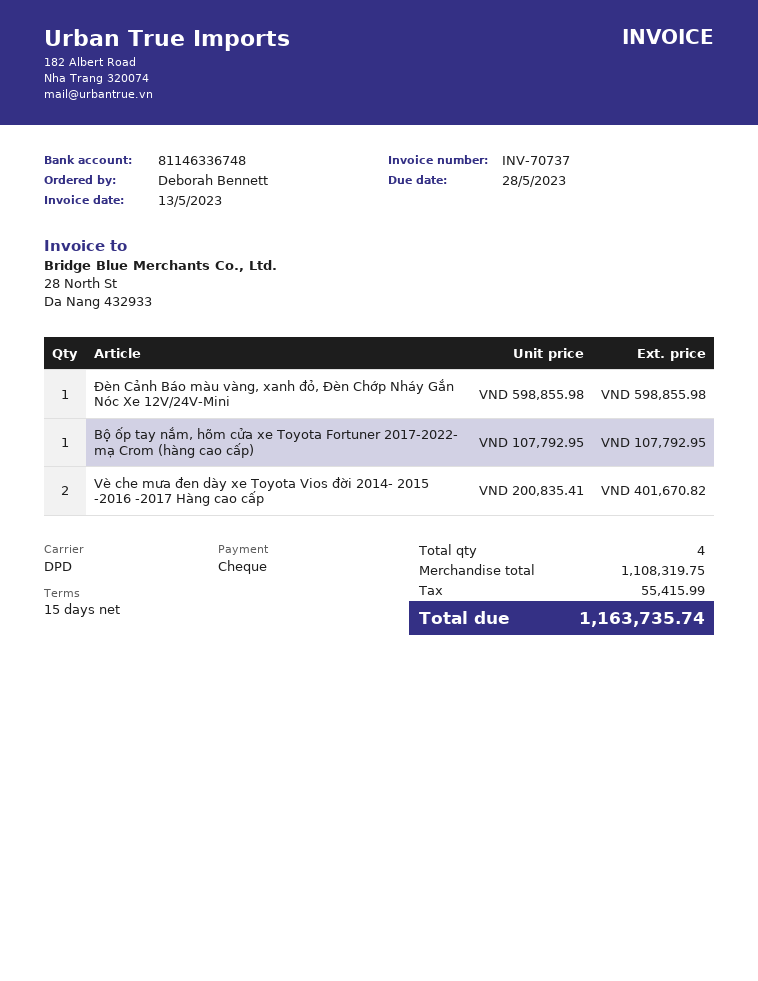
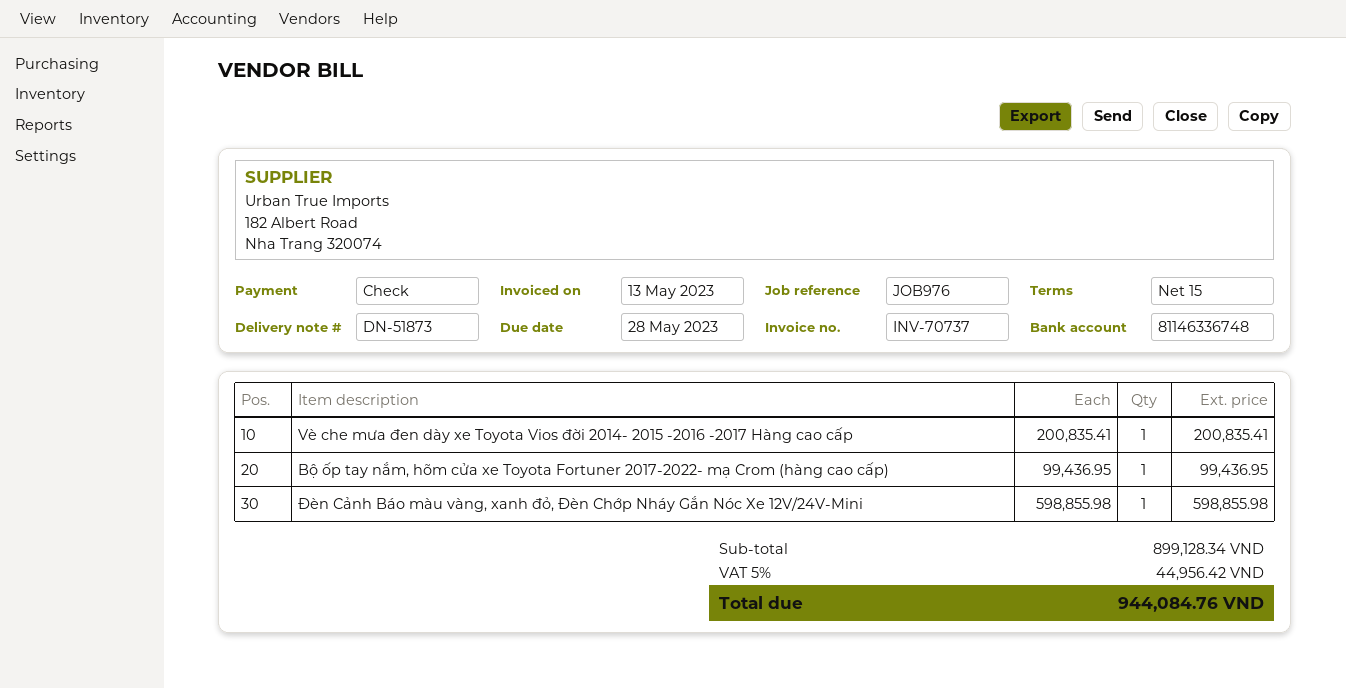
Bộ ốp tay nắm, hõm cửa xe Toyota Fortuner 2017-2022- mạ Crom (hàng cao cấp): 1 x 107792.95 = 107792.95 -> 1 x 99436.95 = 99436.95
Vè che mưa đen dày xe Toyota Vios đời 2014- 2015 -2016 -2017 Hàng cao cấp: 2 x 200835.41 = 401670.82 -> 1 x 200835.41 = 200835.41
subtotal: 1108319.75 -> 899128.34
tax: 55415.99 -> 44956.42
total: 1163735.74 -> 944084.76

